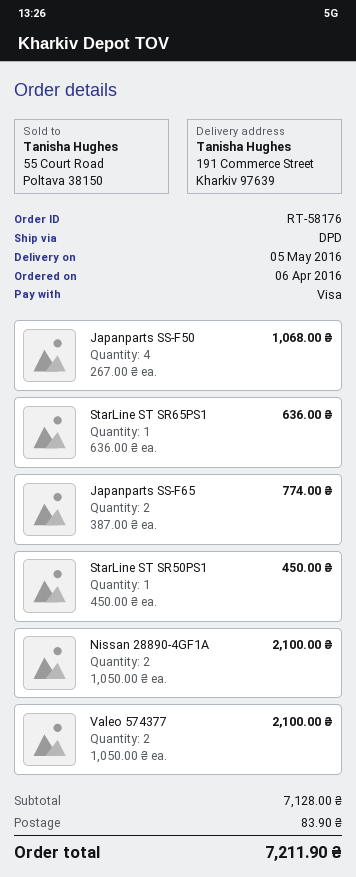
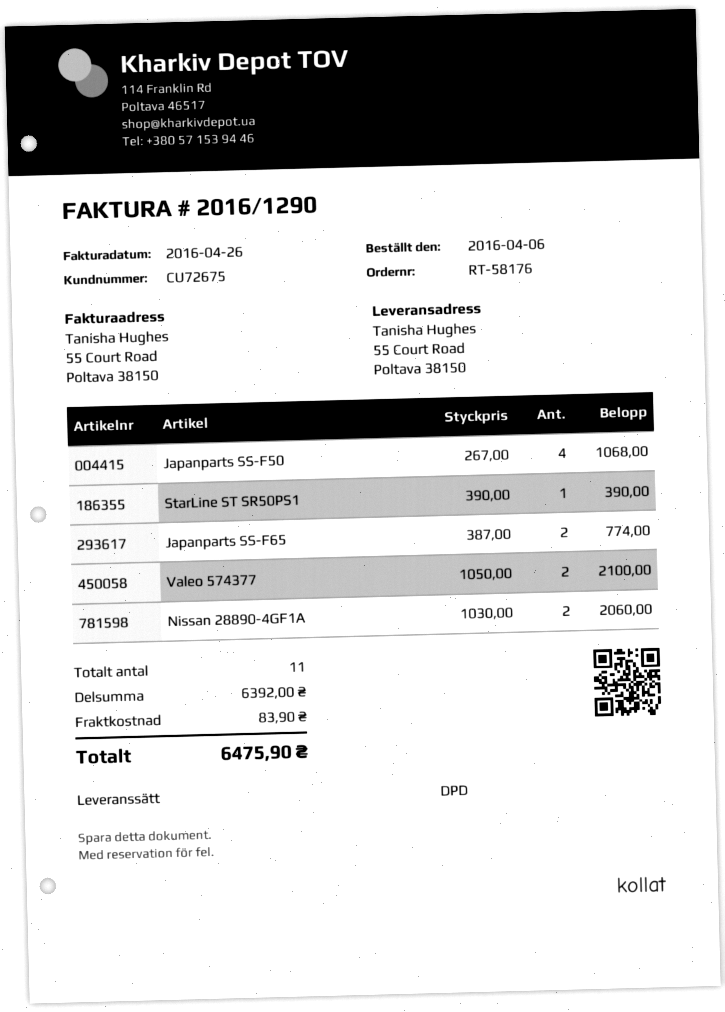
ship to: 191 Commerce Street, Kharkiv 97639 -> 55 Court Road, Poltava 38150
StarLine ST SR65PS1: 1 x 636.00 = 636.00 -> none
StarLine ST SR50PS1: 1 x 450.00 = 450.00 -> 1 x 390.00 = 390.00
Nissan 28890-4GF1A: 2 x 1050.00 = 2100.00 -> 2 x 1030.00 = 2060.00
subtotal: 7128.00 -> 6392.00
total: 7211.90 -> 6475.90

